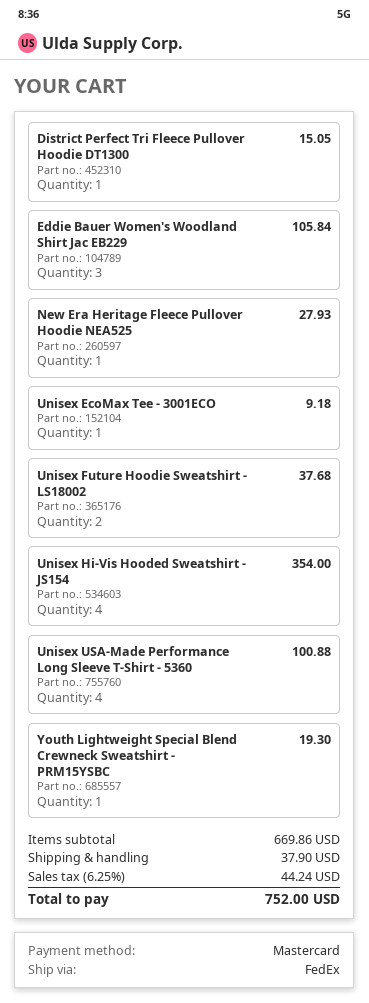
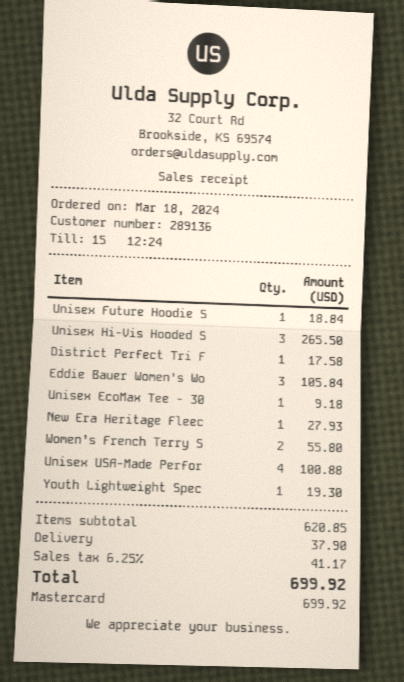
District Perfect Tri Fleece Pullover Hoodie DT1300: 1 for 15.05 -> 1 for 17.58
Unisex Future Hoodie Sweatshirt - LS18002: 2 for 37.68 -> 1 for 18.84
Unisex Hi-Vis Hooded Sweatshirt - JS154: 4 for 354.00 -> 3 for 265.50
Women’s French Terry S: none -> 2 for 55.80
subtotal: 669.86 -> 620.85
tax: 6.25% = 44.24 -> 6.25% = 41.17
total: 752.00 -> 699.92

